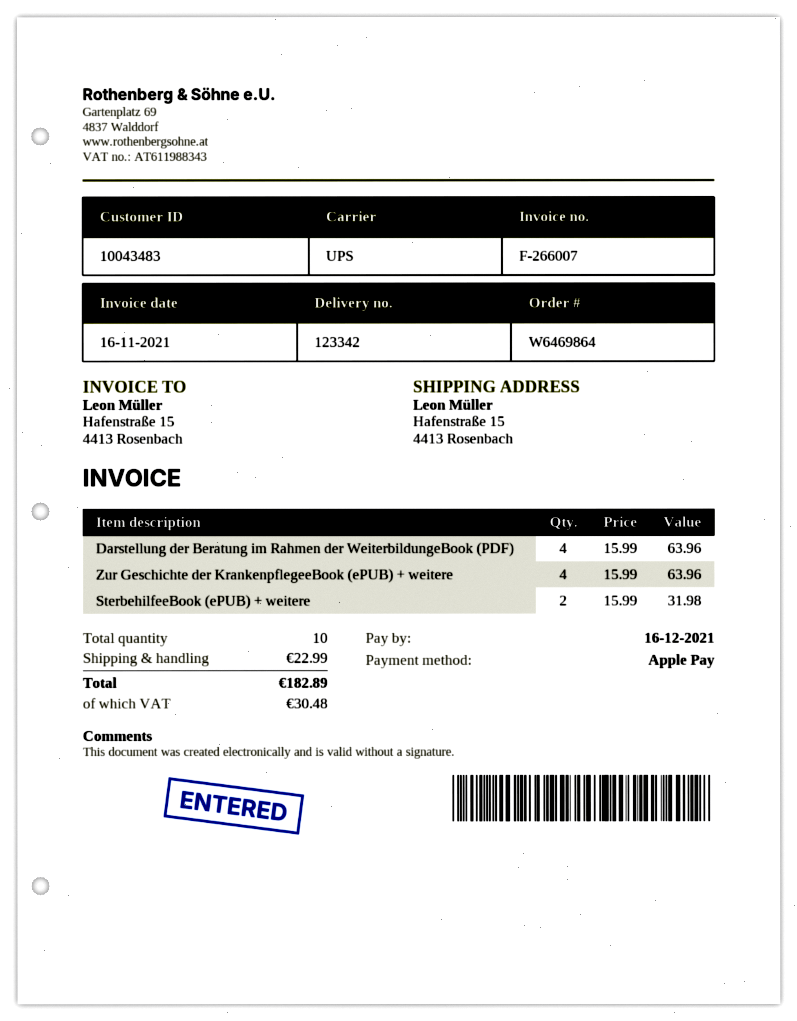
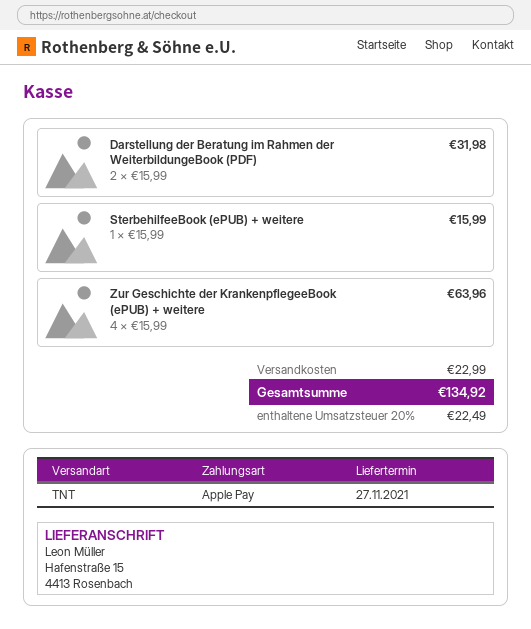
shipping method: UPS -> TNT
Darstellung der Beratung im Rahmen der WeiterbildungeBook (PDF): 4 x 15.99 = 63.96 -> 2 x 15.99 = 31.98
SterbehilfeeBook (ePUB) + weitere: 2 x 15.99 = 31.98 -> 1 x 15.99 = 15.99
tax: 30.48 -> 22.49
total: 182.89 -> 134.92

